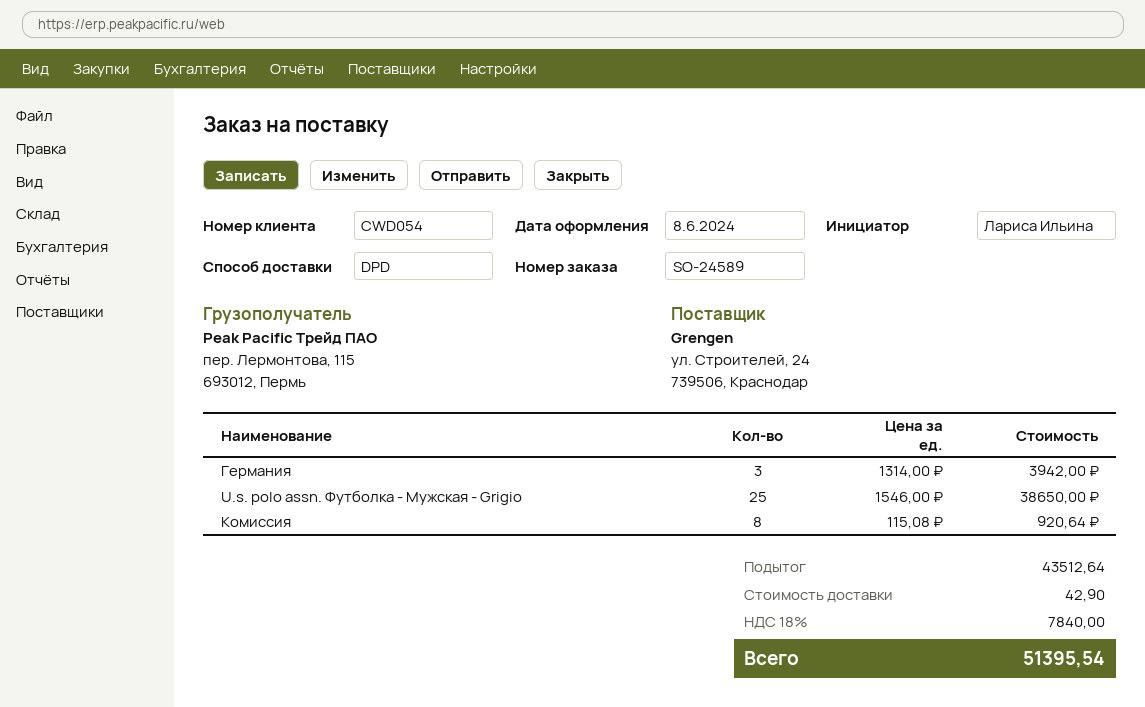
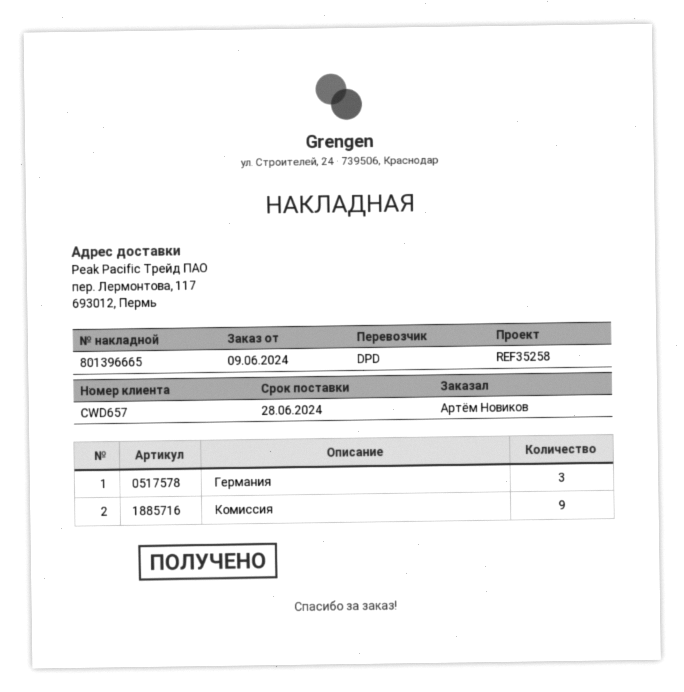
order date: 2024-06-08 -> 2024-06-09
customer number: CWD054 -> CWD657
ordered by: Лариса Ильина -> Артём Новиков
ship to: пер. Лермонтова, 115, 693012, Пермь -> пер. Лермонтова, 117, 693012, Пермь
U.s. polo assn. Футболка - Мужская - Grigio: 25 -> none
Комиссия: 8 -> 9

